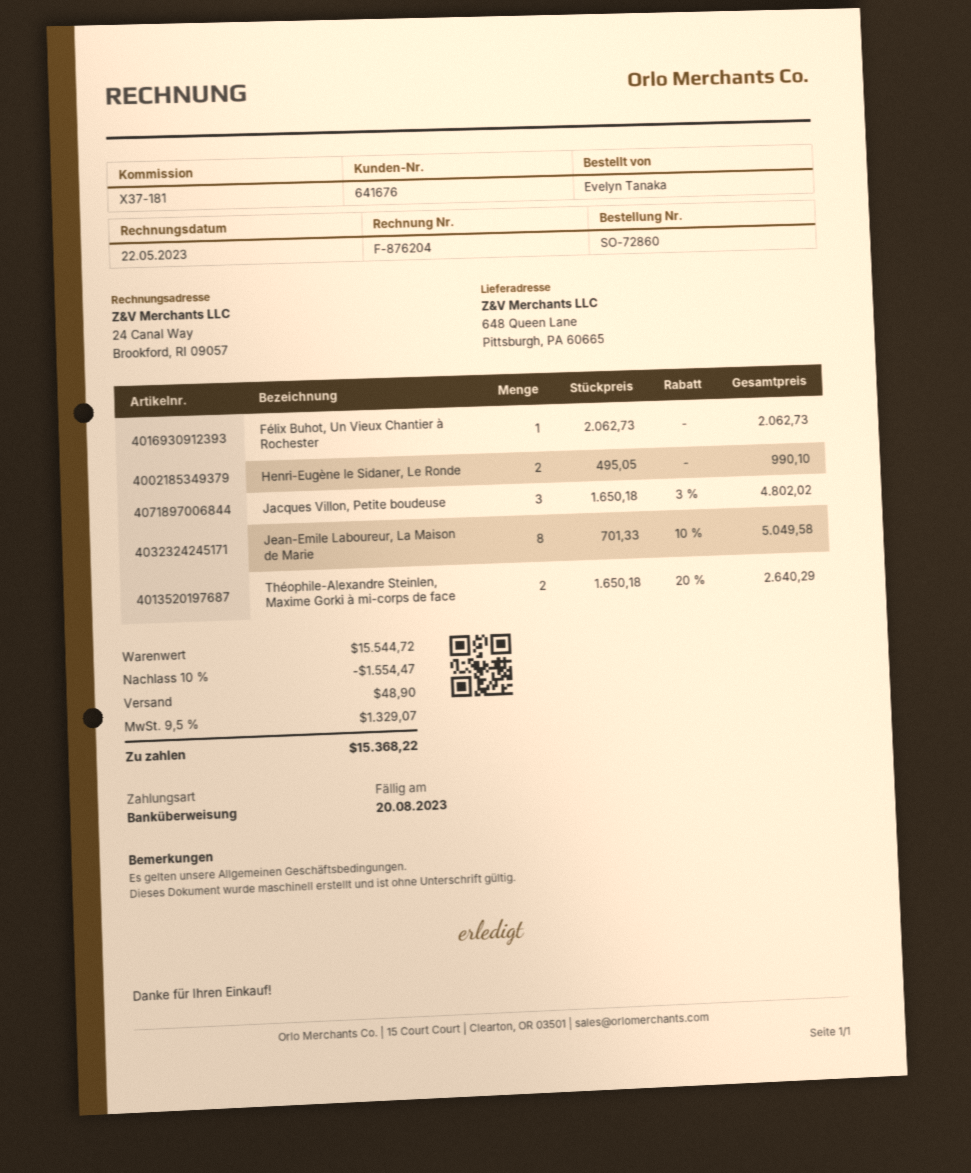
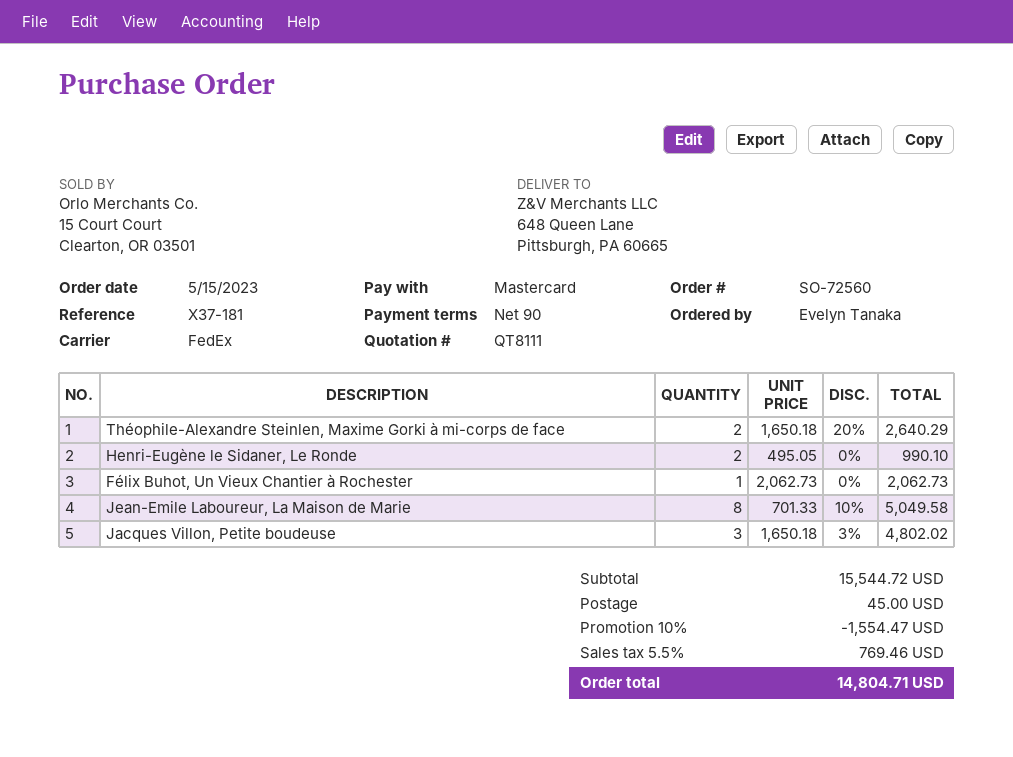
order number: SO-72860 -> SO-72560
payment method: bank transfer -> Mastercard
shipping: 48.90 -> 45.00
tax: 9.5% = 1329.07 -> 5.5% = 769.46
total: 15368.22 -> 14804.71

